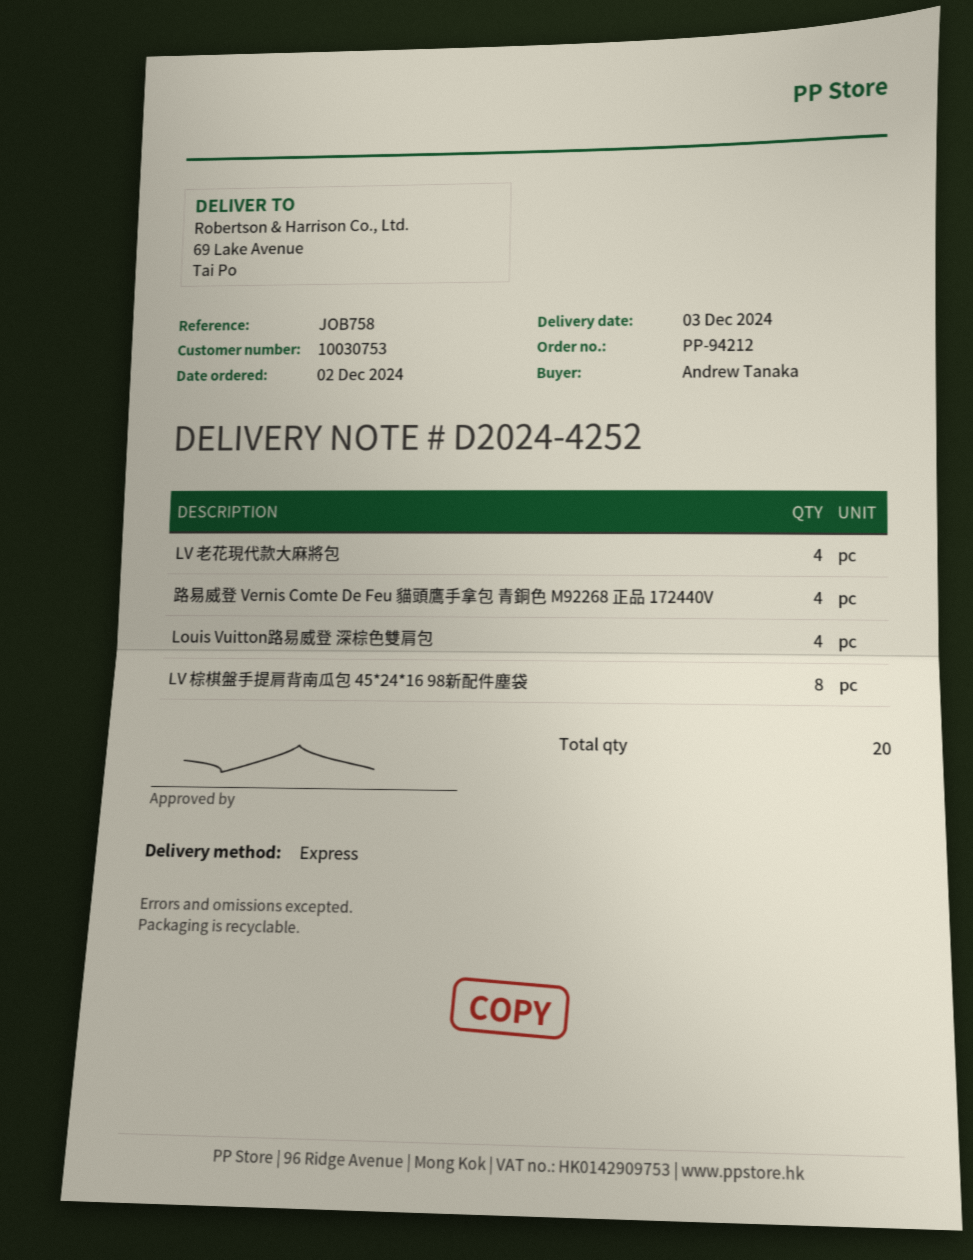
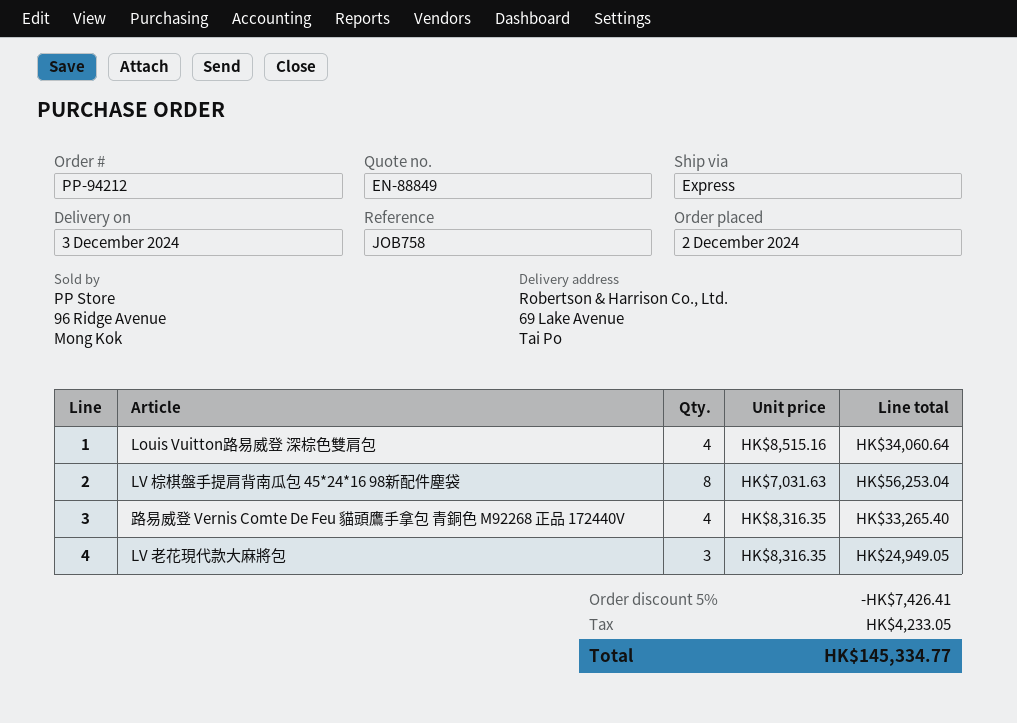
LV 老花現代款大麻將包: 4 -> 3

